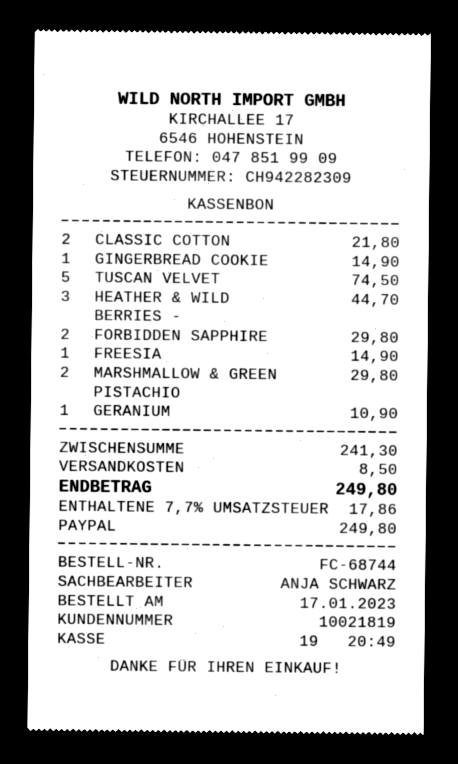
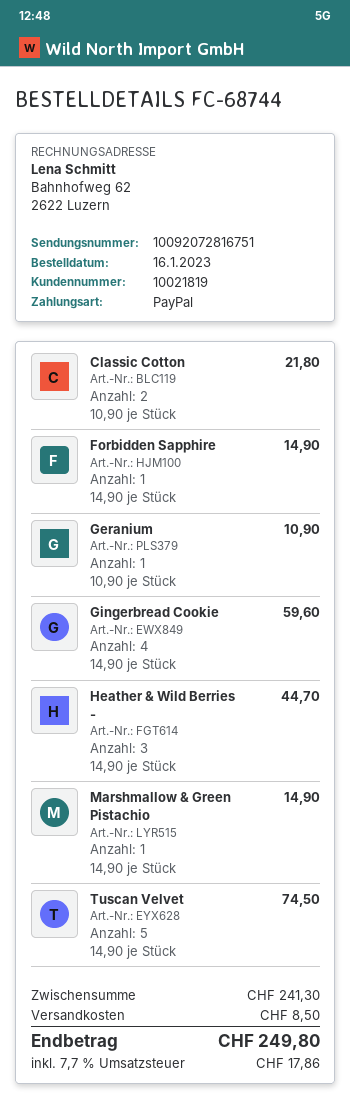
order date: 2023-01-17 -> 2023-01-16
GINGERBREAD COOKIE: 1 for 14.90 -> 4 for 59.60
FORBIDDEN SAPPHIRE: 2 for 29.80 -> 1 for 14.90
FREESIA: 1 for 14.90 -> none
MARSHMALLOW & GREEN PISTACHIO: 2 for 29.80 -> 1 for 14.90

